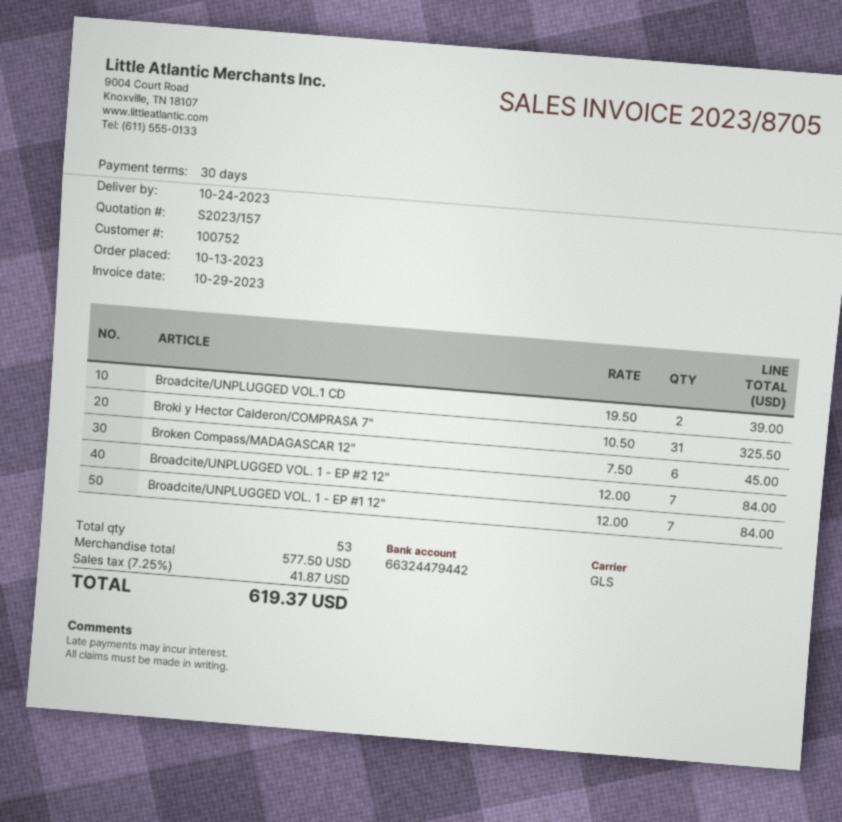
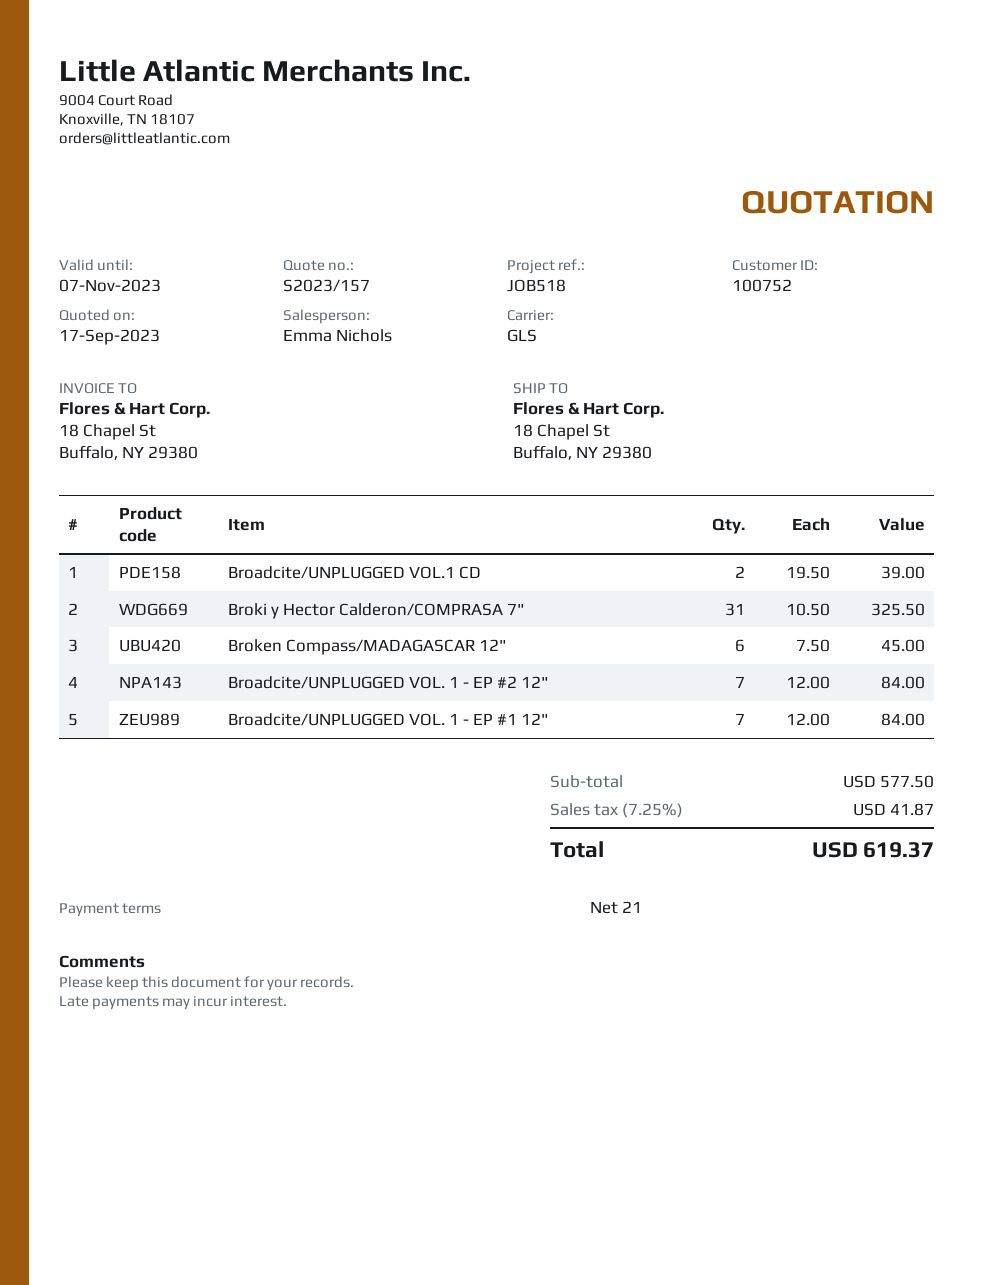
payment terms: 30 days -> 21 days

